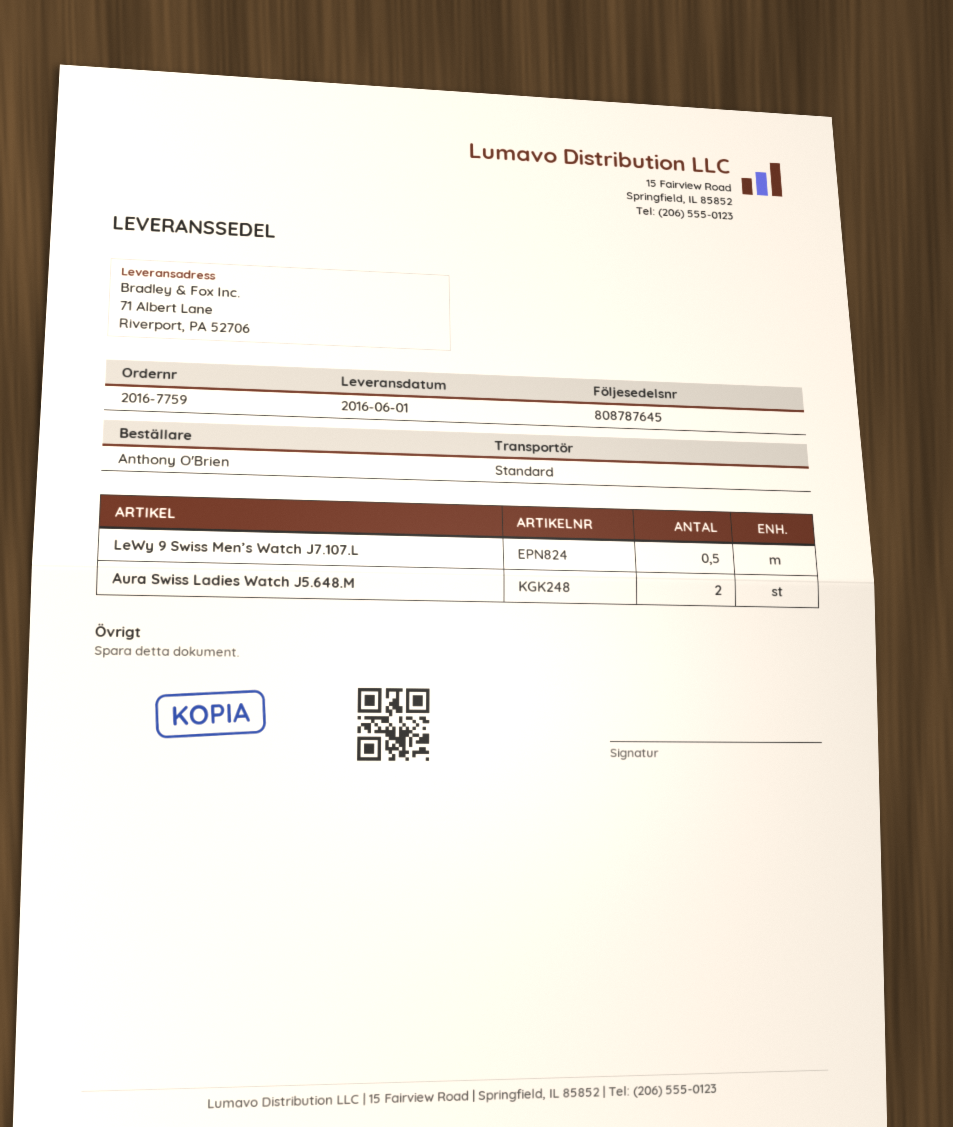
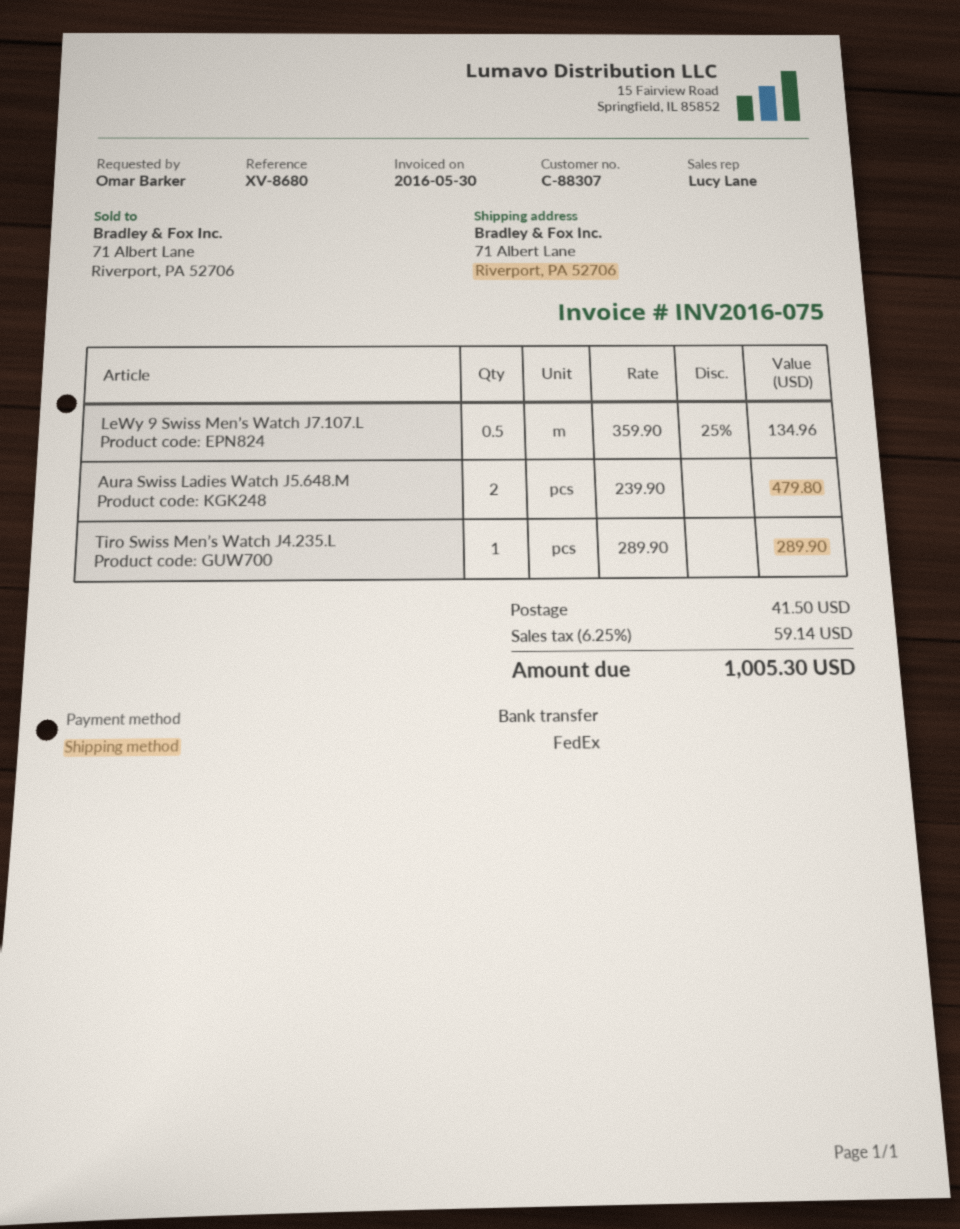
ordered by: Anthony O'Brien -> Omar Barker
shipping method: standard -> FedEx
Tiro Swiss Men’s Watch J4.235.L: none -> 1

